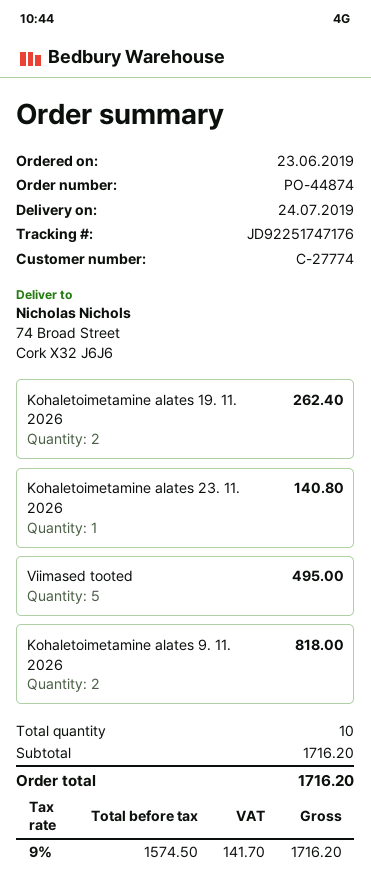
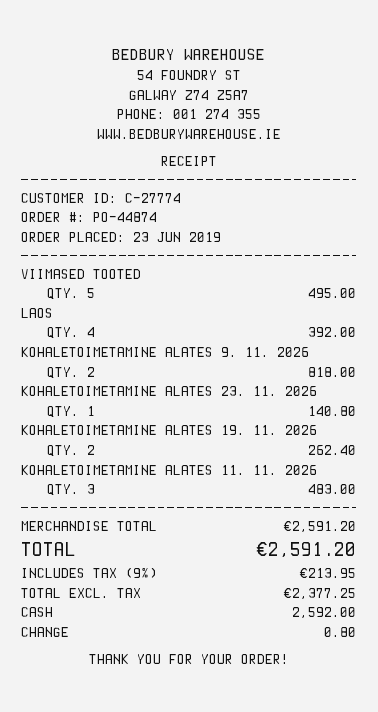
LAOS: none -> 4 for 392.00
KOHALETOIMETAMINE ALATES 11. 11. 2026: none -> 3 for 483.00
subtotal: 1716.20 -> 2591.20
net: 1574.50 -> 2377.25
tax: 9% = 141.70 -> 9% = 213.95
total: 1716.20 -> 2591.20

